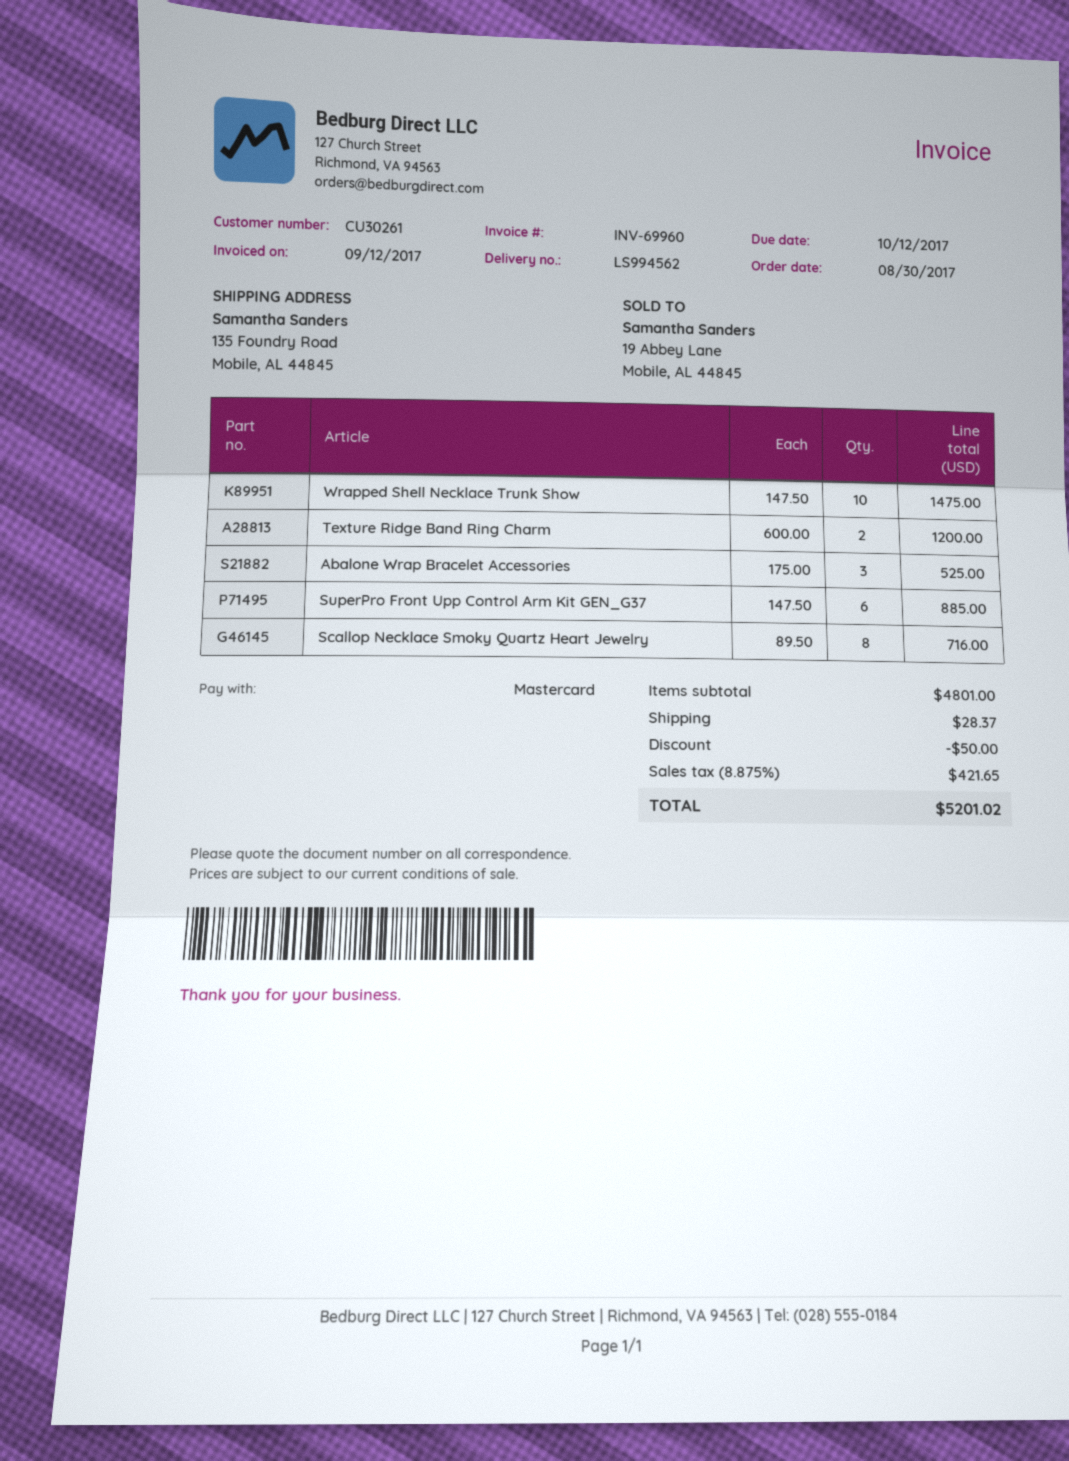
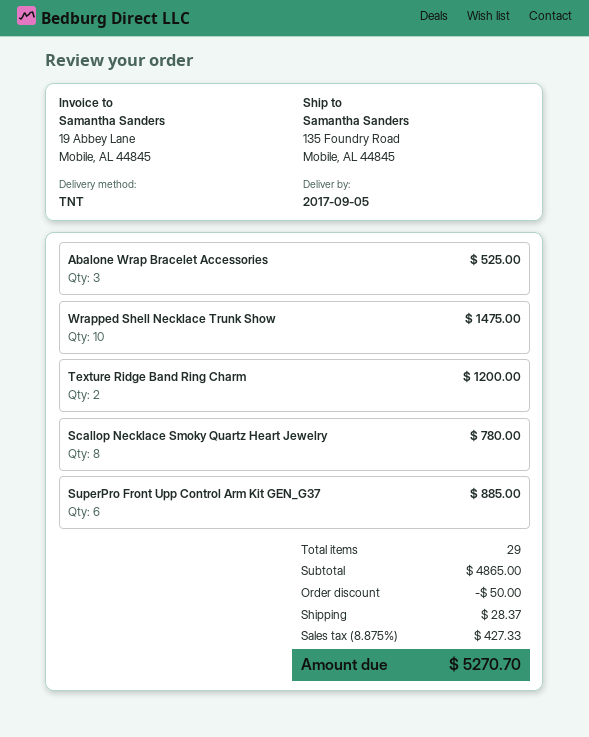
Scallop Necklace Smoky Quartz Heart Jewelry: 8 for 716.00 -> 8 for 780.00
subtotal: 4801.00 -> 4865.00
tax: 8.875% = 421.65 -> 8.875% = 427.33
total: 5201.02 -> 5270.70

